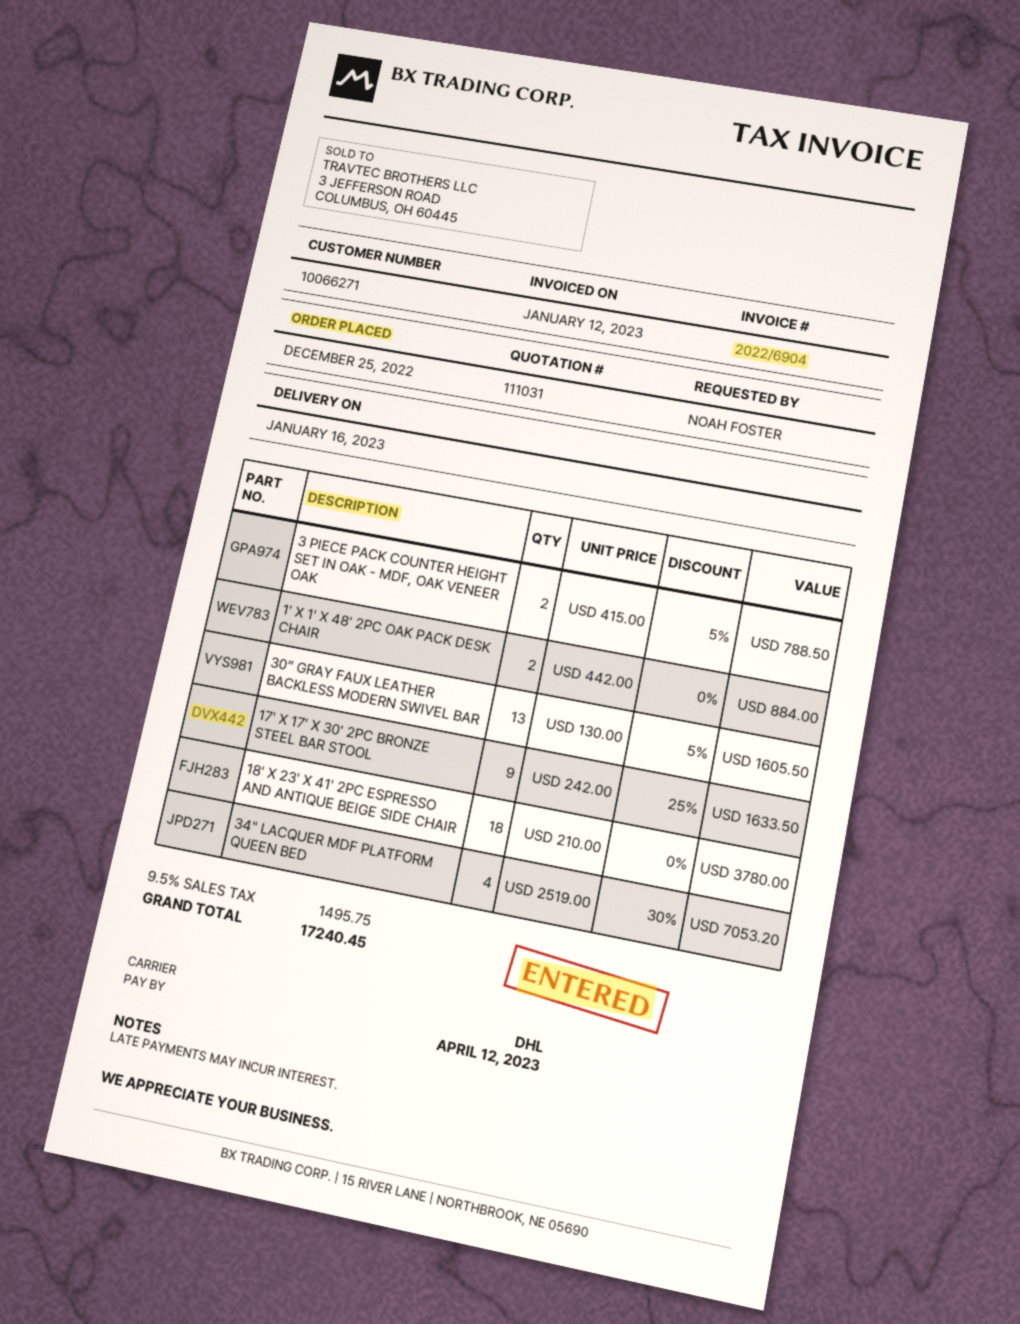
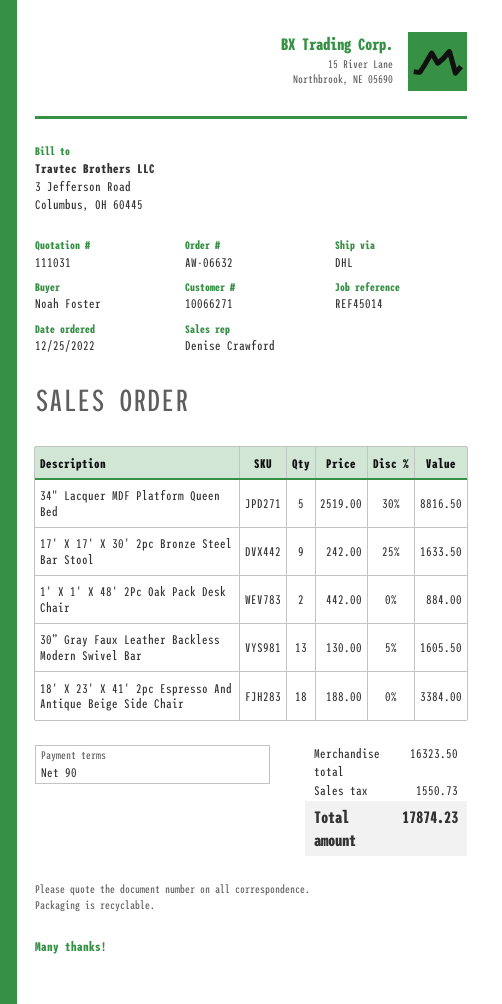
3 PIECE PACK COUNTER HEIGHT SET IN OAK - MDF, OAK VENEER OAK: 2 x 415.00 - 5% = 788.50 -> none
18' X 23' X 41' 2PC ESPRESSO AND ANTIQUE BEIGE SIDE CHAIR: 18 x 210.00 = 3780.00 -> 18 x 188.00 = 3384.00
34" LACQUER MDF PLATFORM QUEEN BED: 4 x 2519.00 - 30% = 7053.20 -> 5 x 2519.00 - 30% = 8816.50
tax: 1495.75 -> 1550.73
total: 17240.45 -> 17874.23

